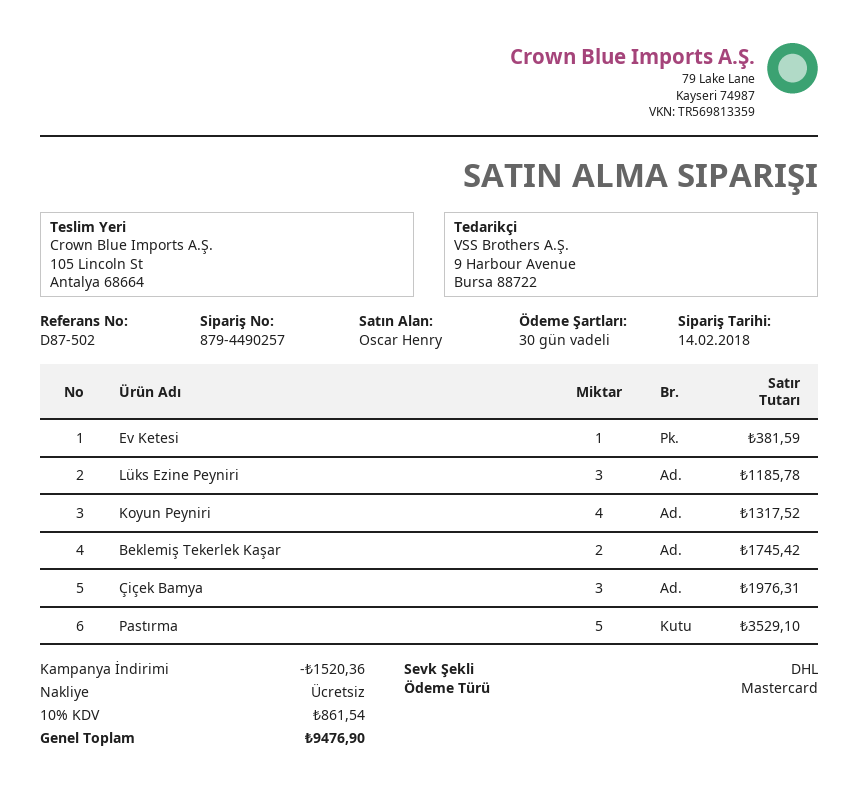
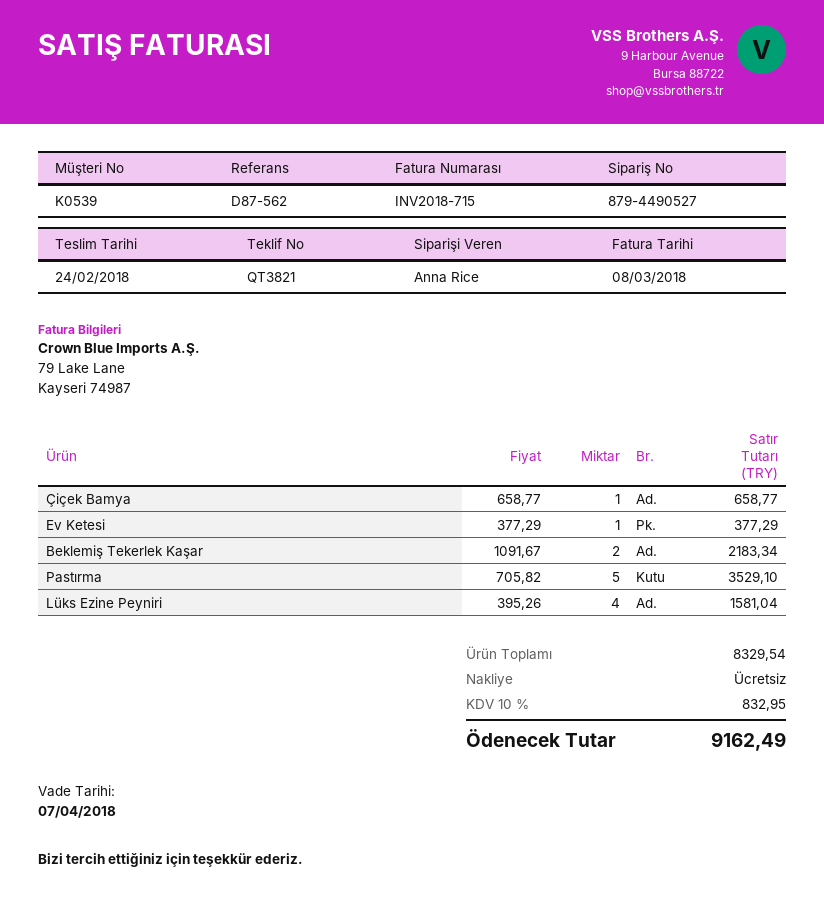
order number: 879-4490257 -> 879-4490527
reference: D87-502 -> D87-562
ordered by: Oscar Henry -> Anna Rice
Ev Ketesi: 1 for 381.59 -> 1 for 377.29
Lüks Ezine Peyniri: 3 for 1185.78 -> 4 for 1581.04
Koyun Peyniri: 4 for 1317.52 -> none
Beklemiş Tekerlek Kaşar: 2 for 1745.42 -> 2 for 2183.34
Çiçek Bamya: 3 for 1976.31 -> 1 for 658.77
discount: 1520.36 -> none
tax: 10% = 861.54 -> 10% = 832.95
total: 9476.90 -> 9162.49

